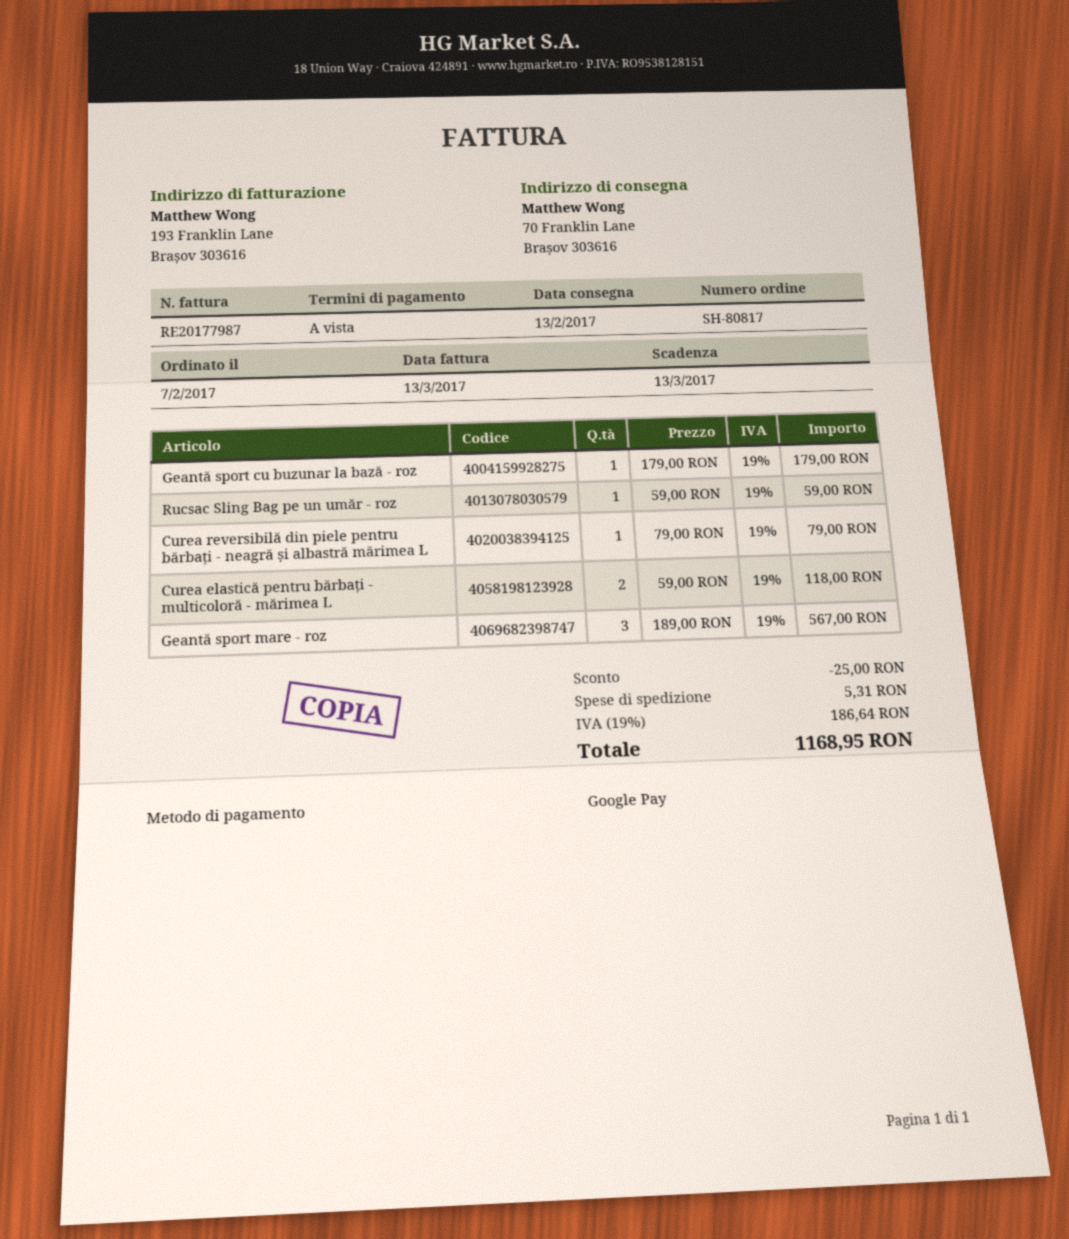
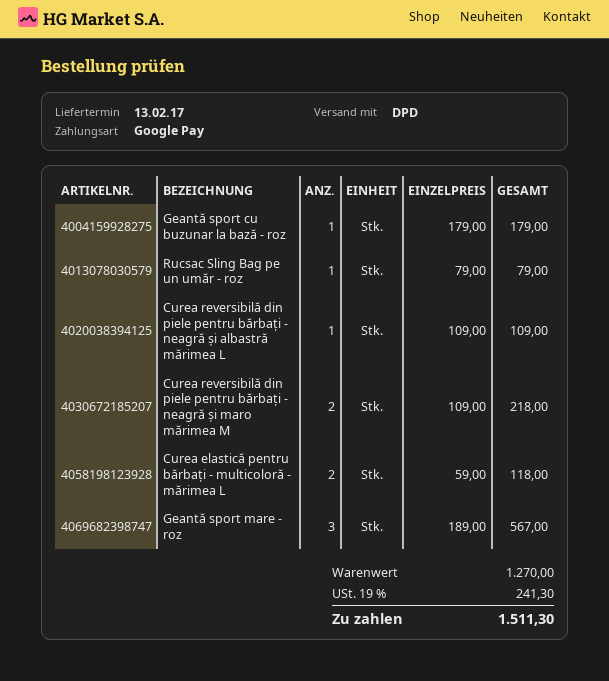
Rucsac Sling Bag pe un umăr - roz: 1 x 59.00 = 59.00 -> 1 x 79.00 = 79.00
Curea reversibilă din piele pentru bărbați - neagră și albastră mărimea L: 1 x 79.00 = 79.00 -> 1 x 109.00 = 109.00
Curea reversibilă din piele pentru bărbați - neagră și maro mărimea M: none -> 2 x 109.00 = 218.00
discount: 25.00 -> none
shipping: 5.31 -> none
tax: 19% = 186.64 -> 19% = 241.30
total: 1168.95 -> 1511.30

